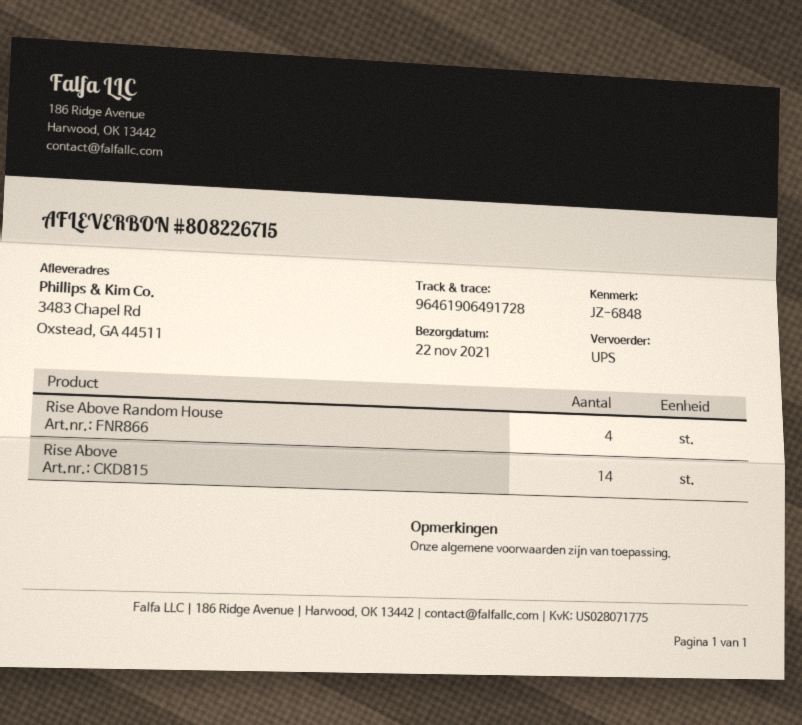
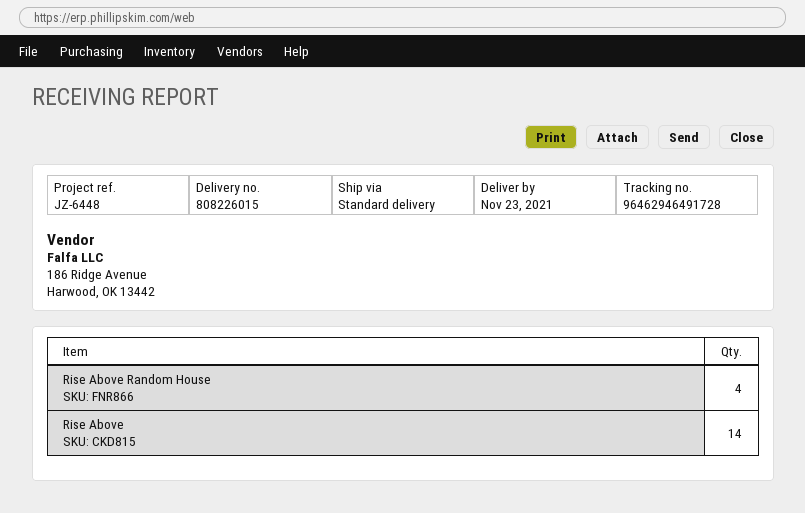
delivery note number: 808226715 -> 808226015
delivery date: 2021-11-22 -> 2021-11-23
reference: JZ-6848 -> JZ-6448
shipping method: UPS -> standard
tracking number: 96461906491728 -> 96462946491728

